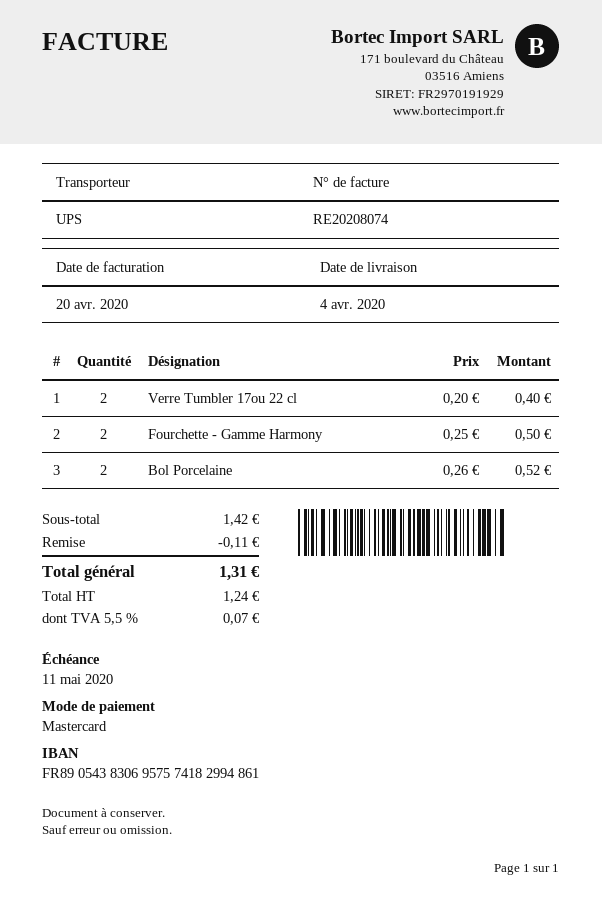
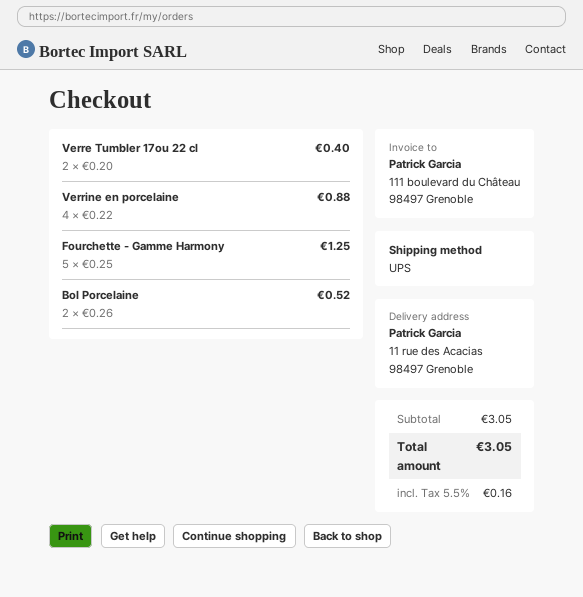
Fourchette - Gamme Harmony: 2 x 0.25 = 0.50 -> 5 x 0.25 = 1.25
Verrine en porcelaine: none -> 4 x 0.22 = 0.88
subtotal: 1.42 -> 3.05
discount: 0.11 -> none
tax: 5.5% = 0.07 -> 5.5% = 0.16
total: 1.31 -> 3.05

